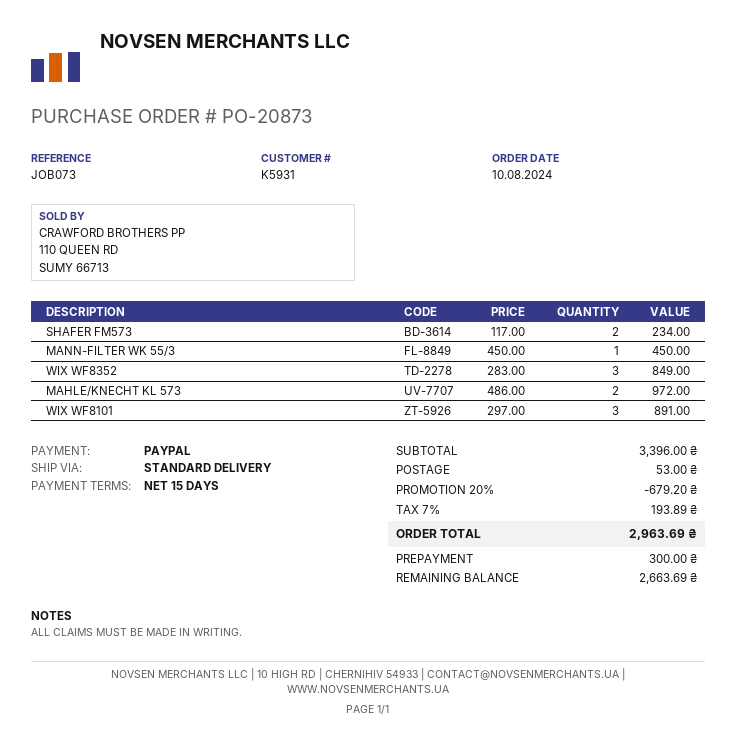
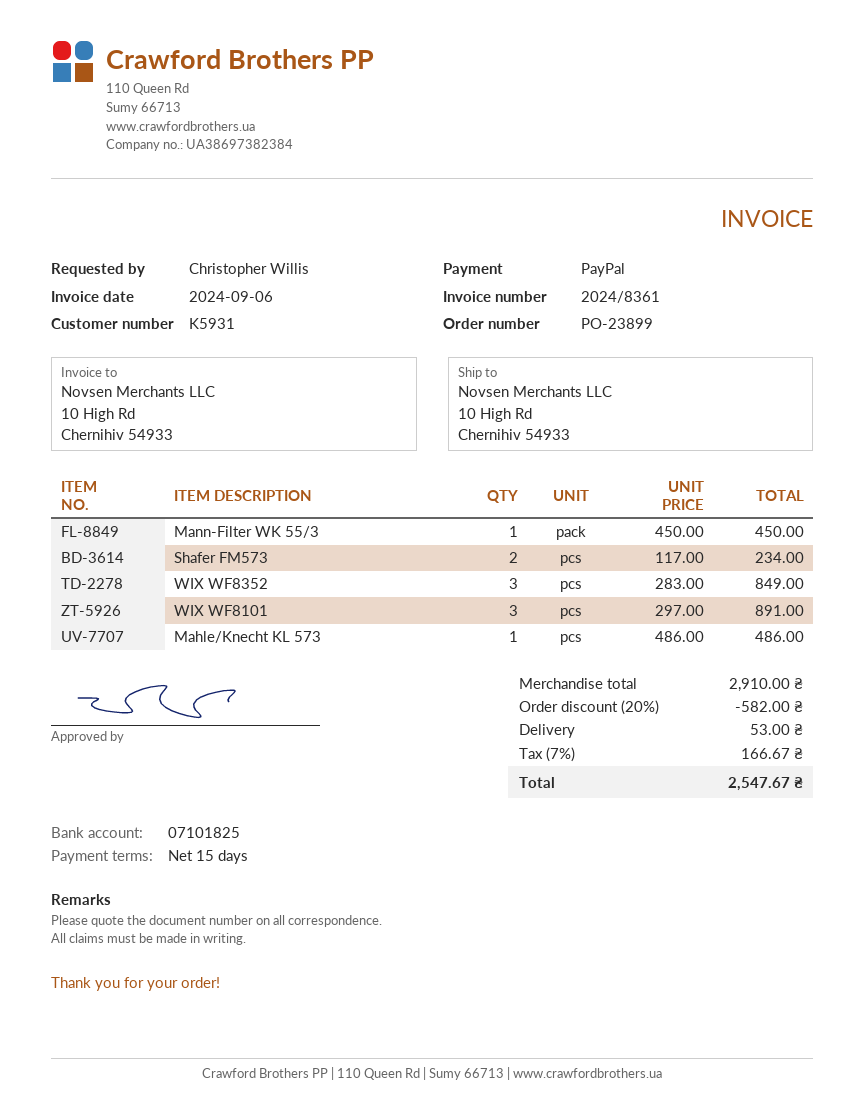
order number: PO-20873 -> PO-23899
MAHLE/KNECHT KL 573: 2 x 486.00 = 972.00 -> 1 x 486.00 = 486.00
subtotal: 3396.00 -> 2910.00
discount: 20% = 679.20 -> 20% = 582.00
tax: 7% = 193.89 -> 7% = 166.67
total: 2963.69 -> 2547.67

